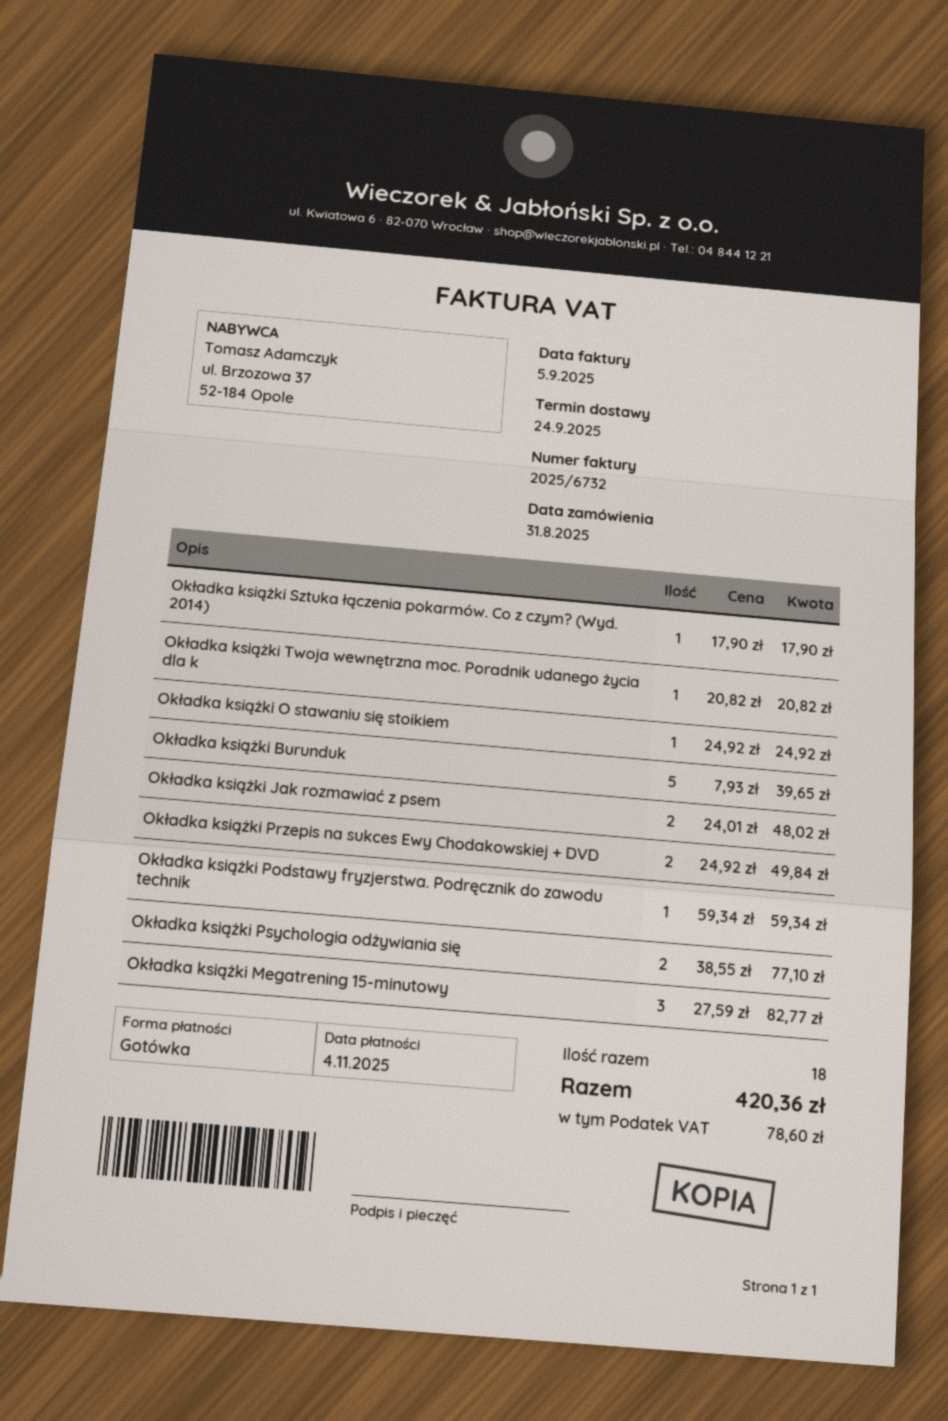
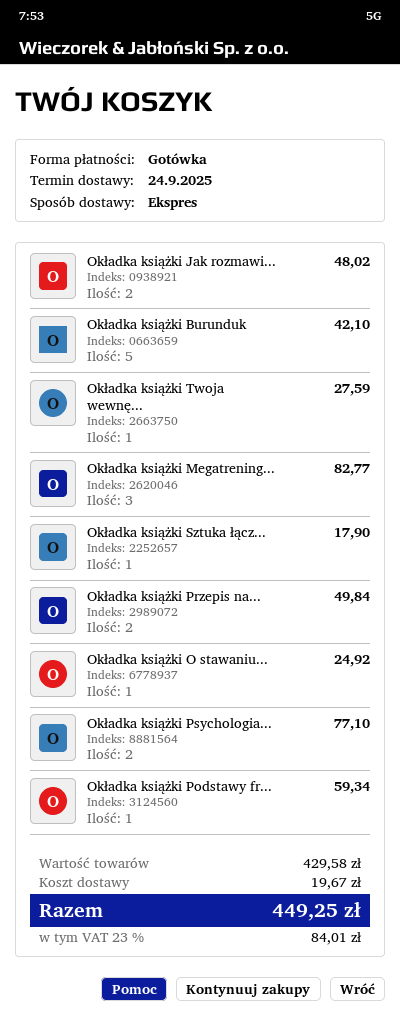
Okładka książki Twoja wewnętrzna moc. Poradnik udanego życia dla k: 1 for 20.82 -> 1 for 27.59
Okładka książki Burunduk: 5 for 39.65 -> 5 for 42.10
shipping: none -> 19.67
tax: 78.60 -> 84.01
total: 420.36 -> 449.25

